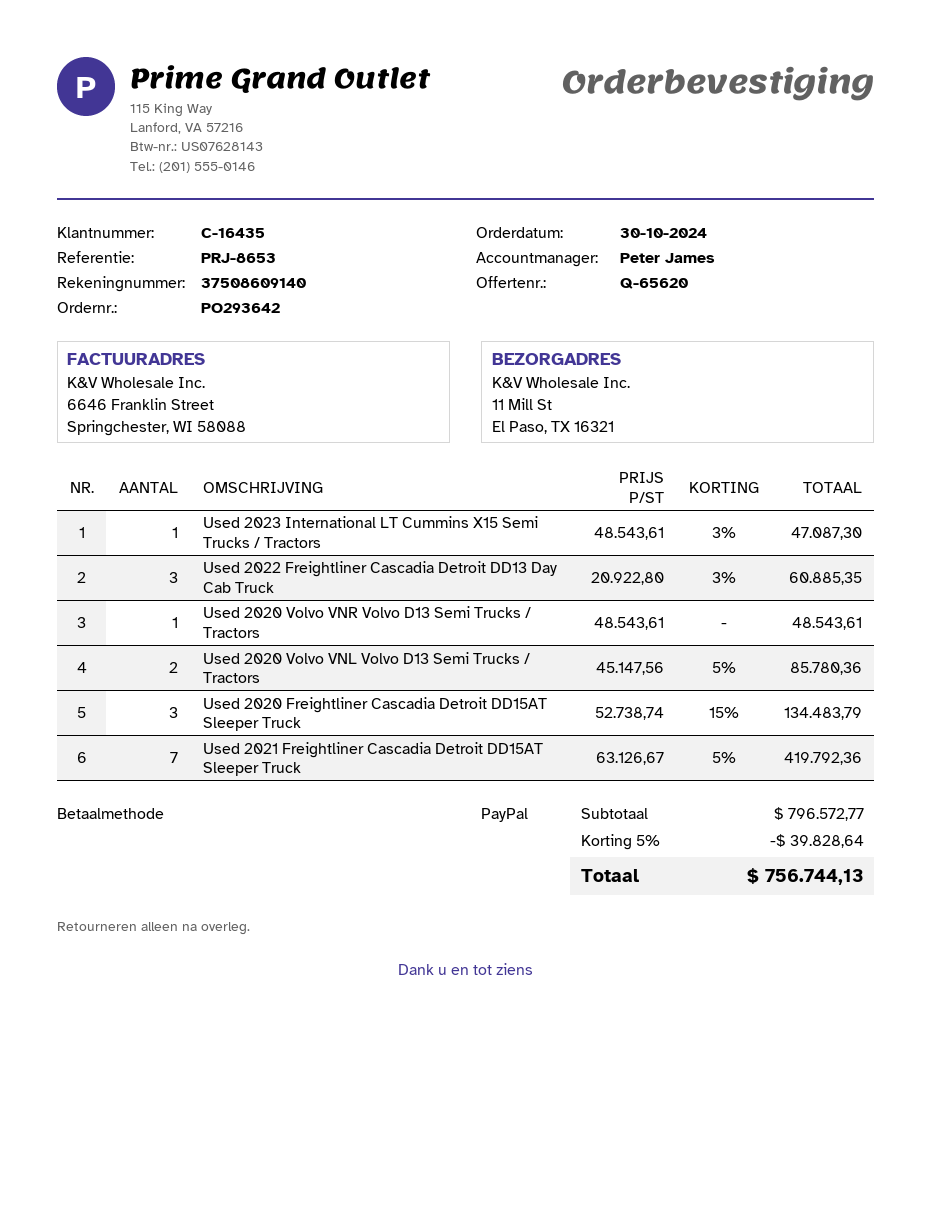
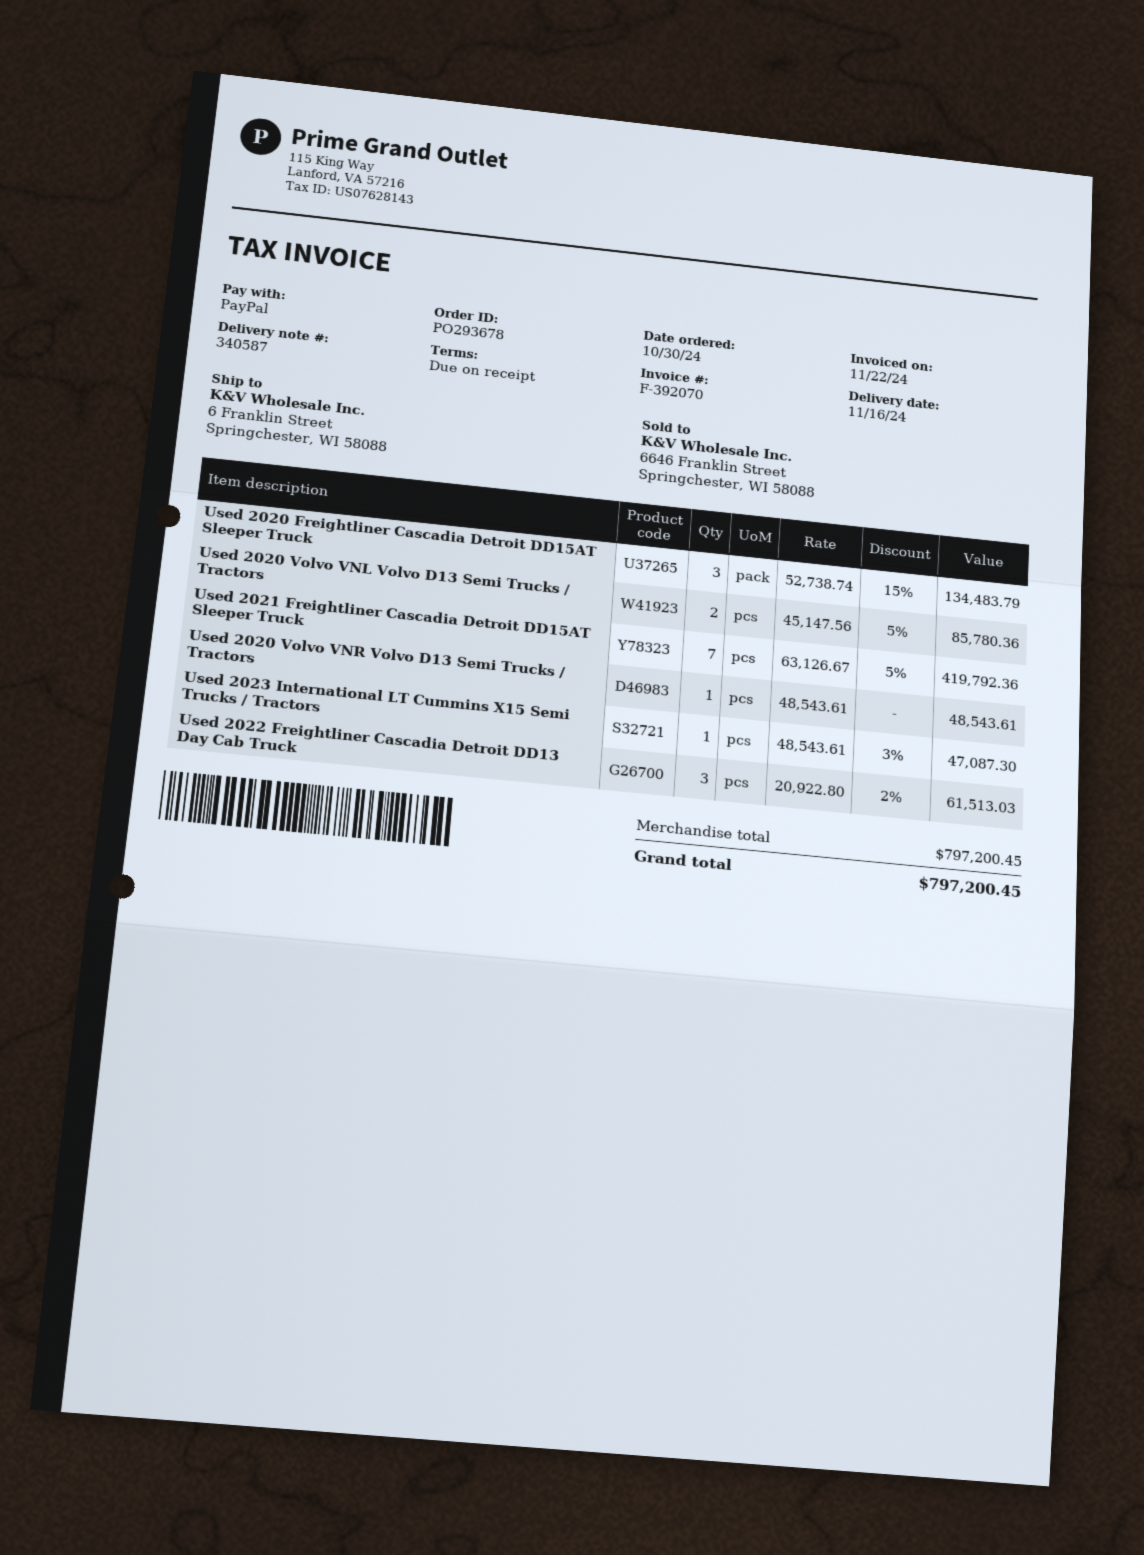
order number: PO293642 -> PO293678
ship to: 11 Mill St, El Paso, TX 16321 -> 6 Franklin Street, Springchester, WI 58088
Used 2022 Freightliner Cascadia Detroit DD13 Day Cab Truck: 3 x 20922.80 - 3% = 60885.35 -> 3 x 20922.80 - 2% = 61513.03
subtotal: 796572.77 -> 797200.45
discount: 5% = 39828.64 -> none
total: 756744.13 -> 797200.45

